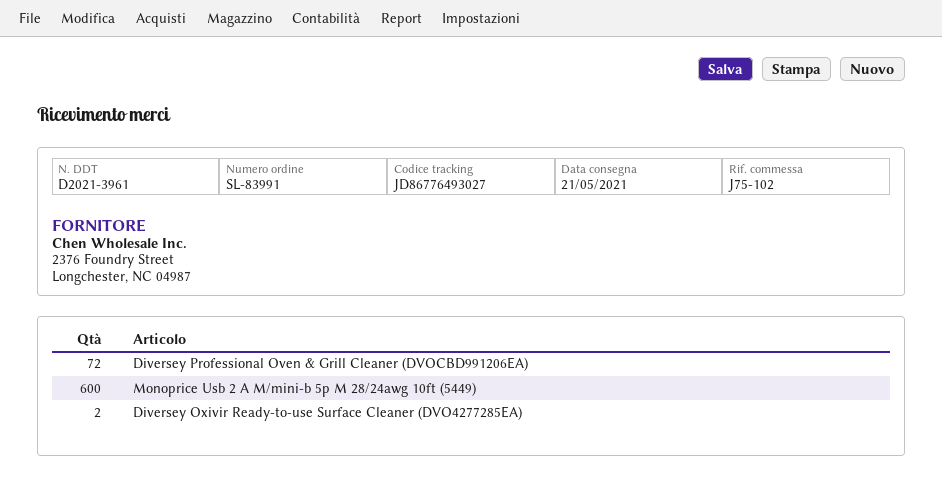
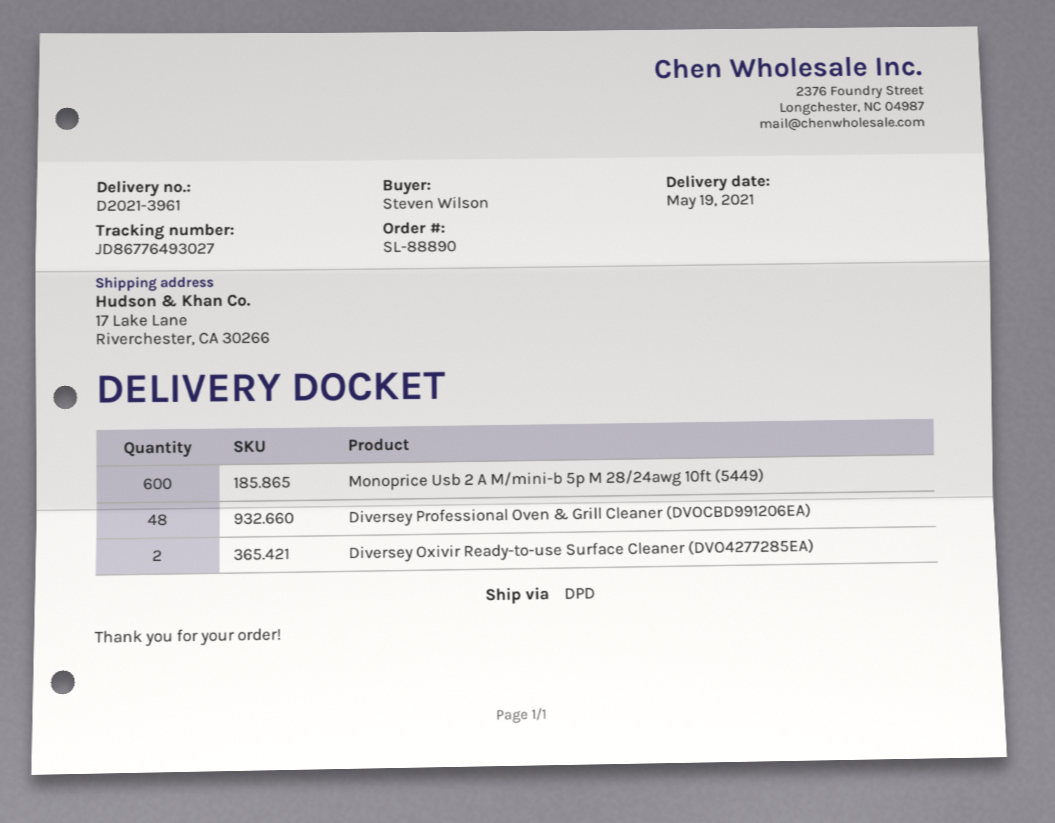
order number: SL-83991 -> SL-88890
delivery date: 2021-05-21 -> 2021-05-19
Diversey Professional Oven & Grill Cleaner (DVOCBD991206EA): 72 -> 48

